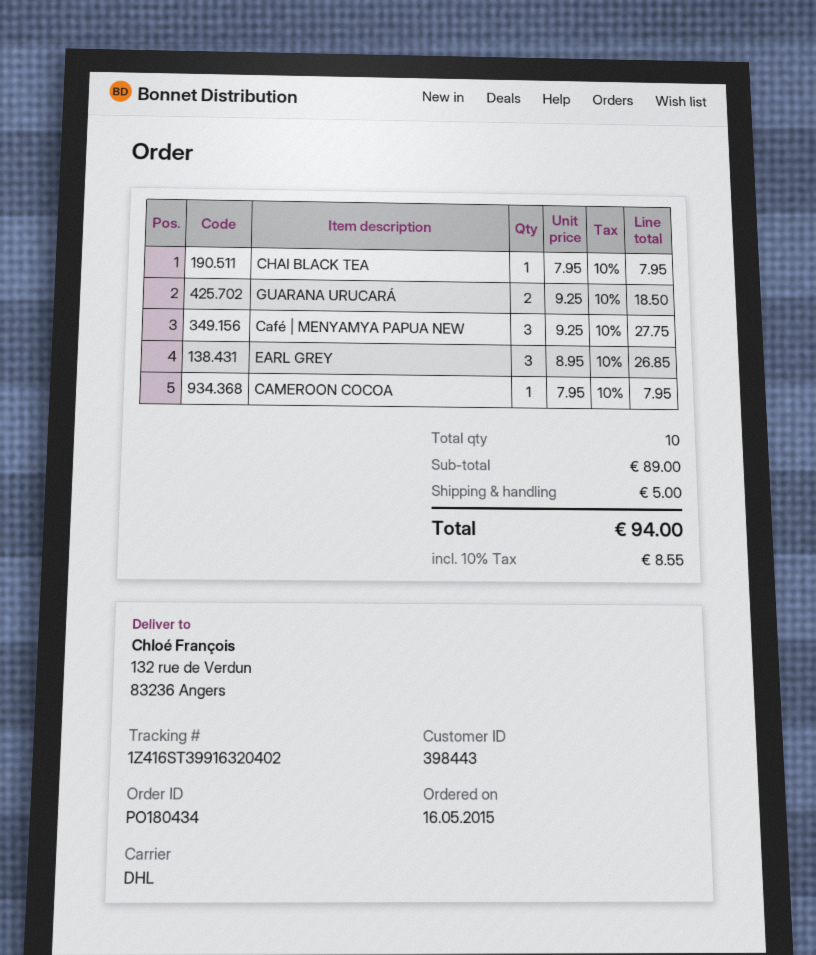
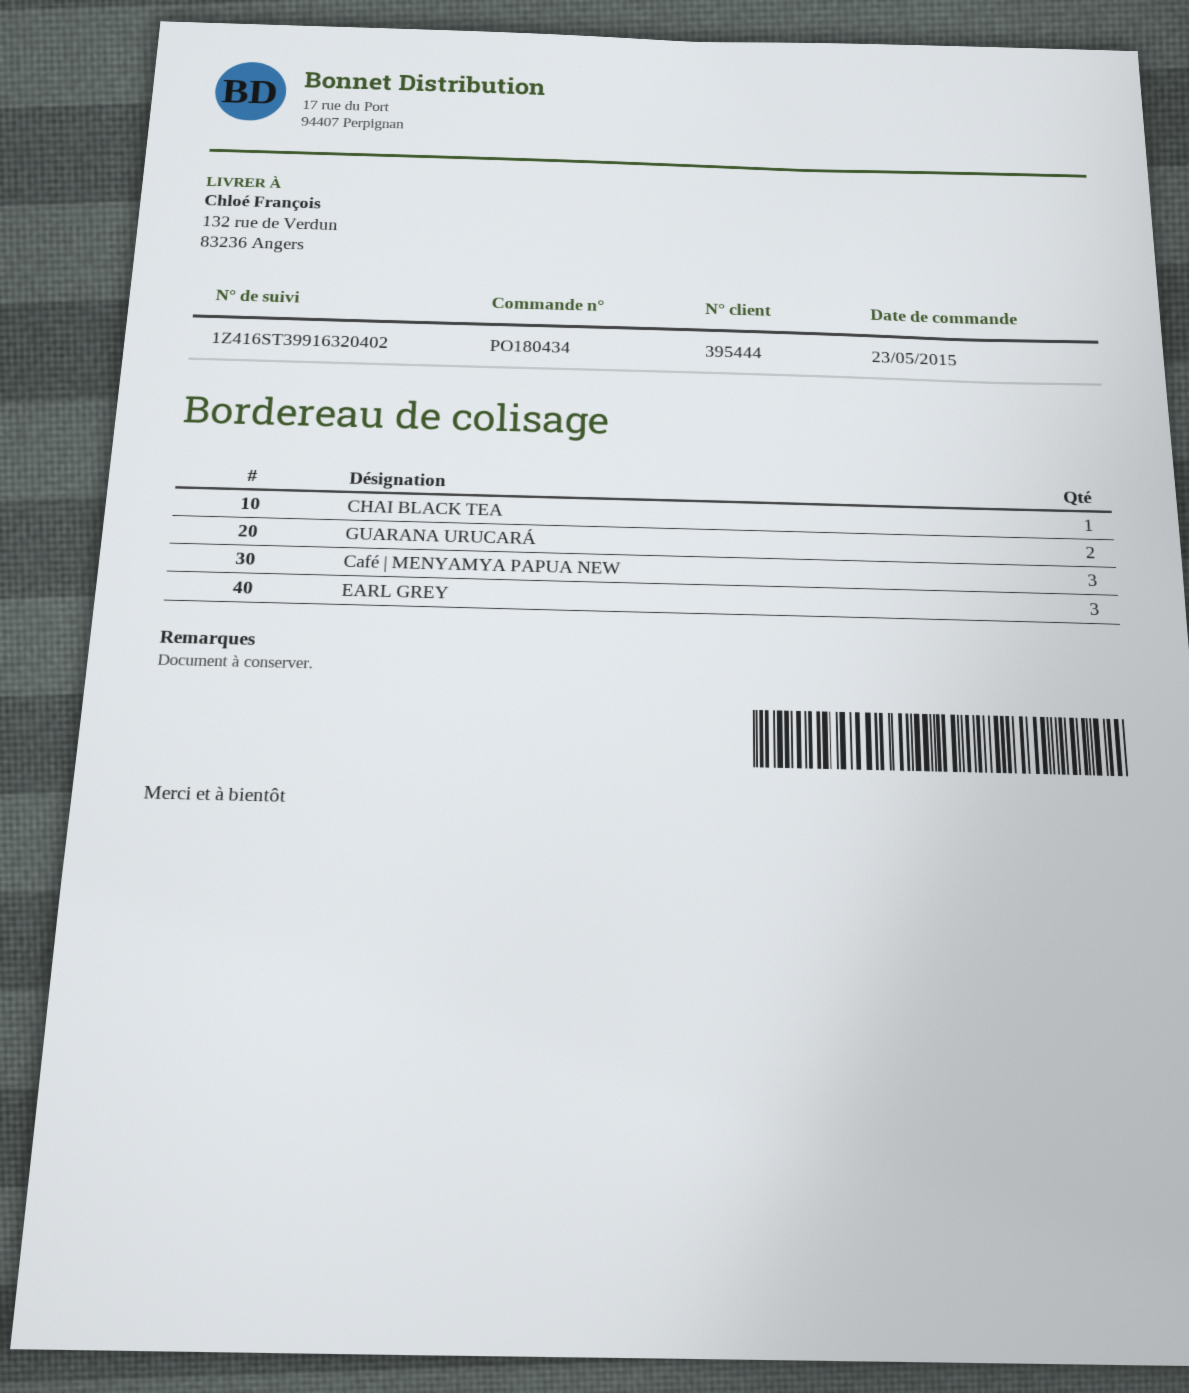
order date: 2015-05-16 -> 2015-05-23
customer number: 398443 -> 395444
CAMEROON COCOA: 1 -> none

